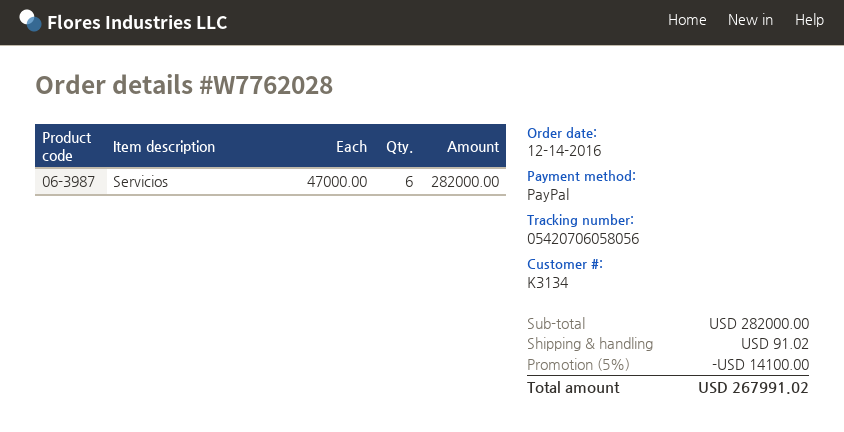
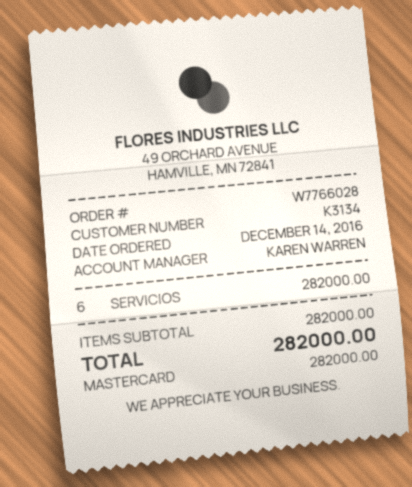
order number: W7762028 -> W7766028
payment method: PayPal -> Mastercard
discount: 5% = 14100.00 -> none
shipping: 91.02 -> none
total: 267991.02 -> 282000.00

